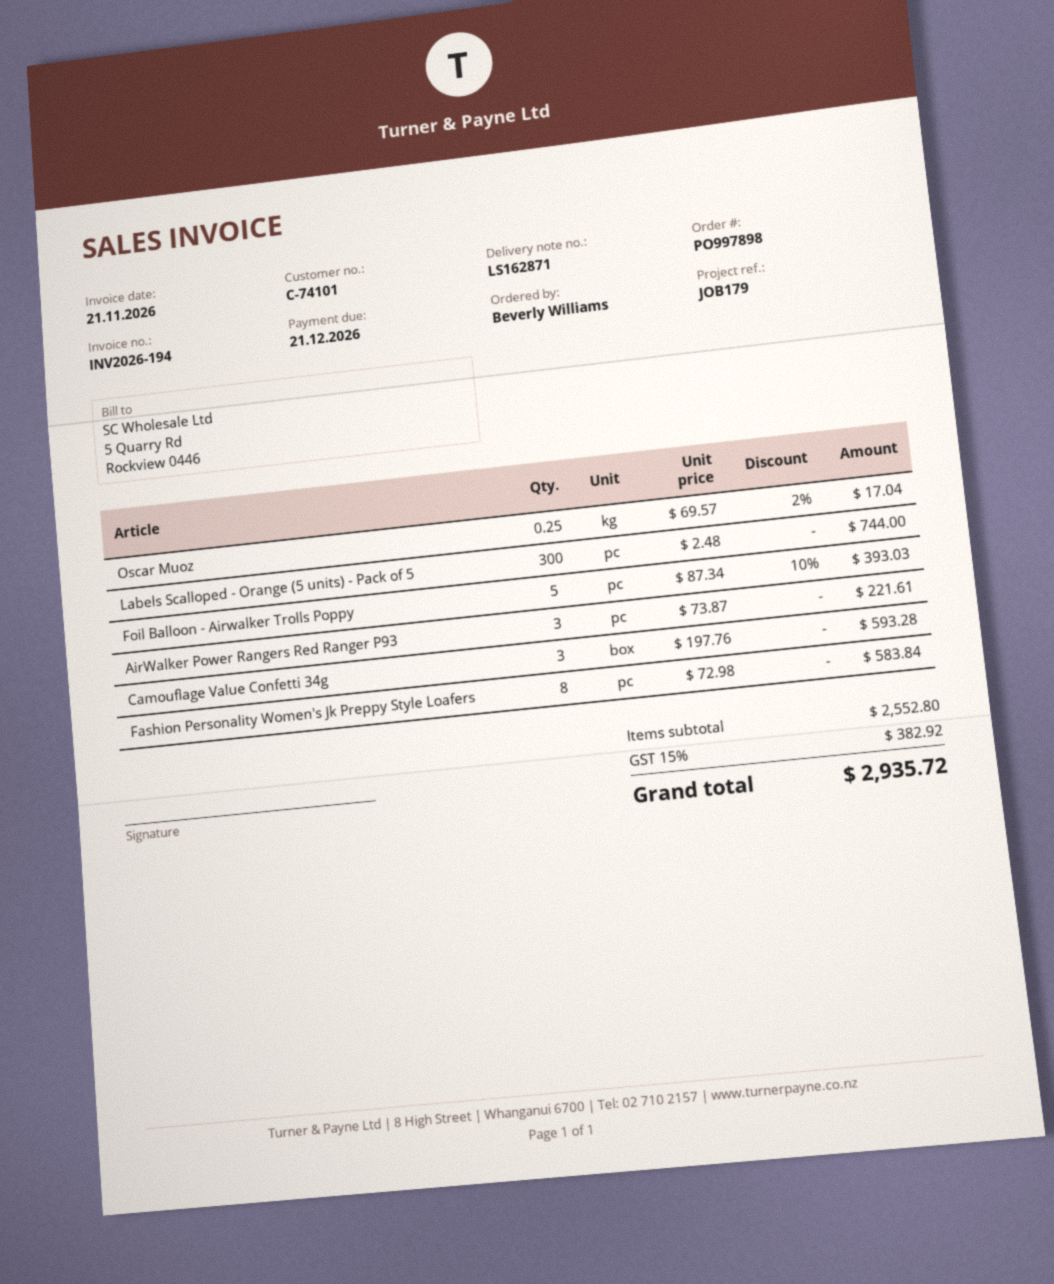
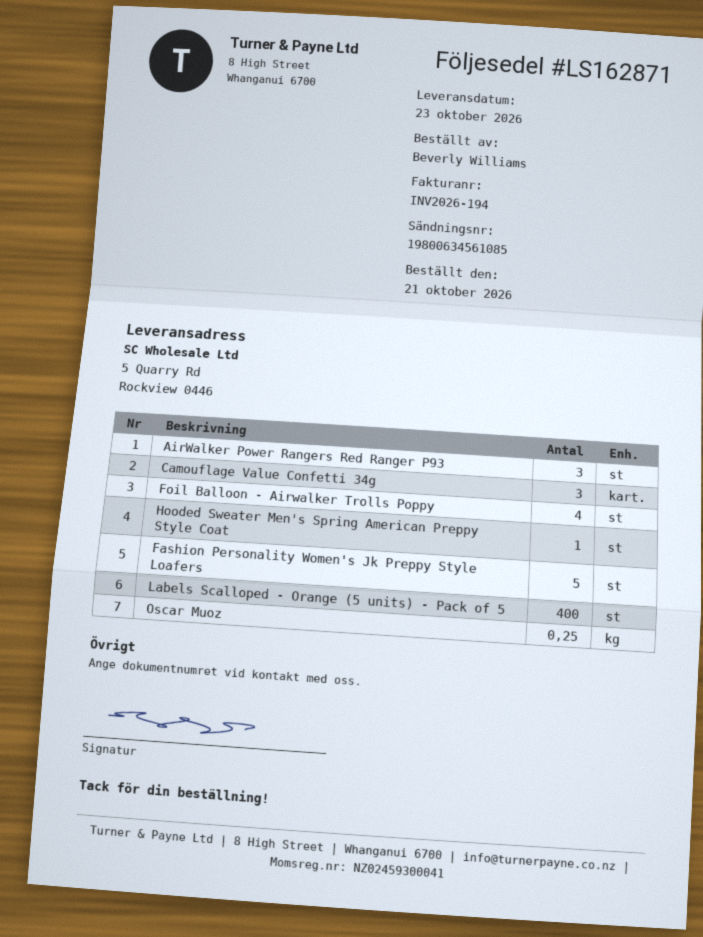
Labels Scalloped - Orange (5 units) - Pack of 5: 300 -> 400
Foil Balloon - Airwalker Trolls Poppy: 5 -> 4
Fashion Personality Women's Jk Preppy Style Loafers: 8 -> 5
Hooded Sweater Men's Spring American Preppy Style Coat: none -> 1

